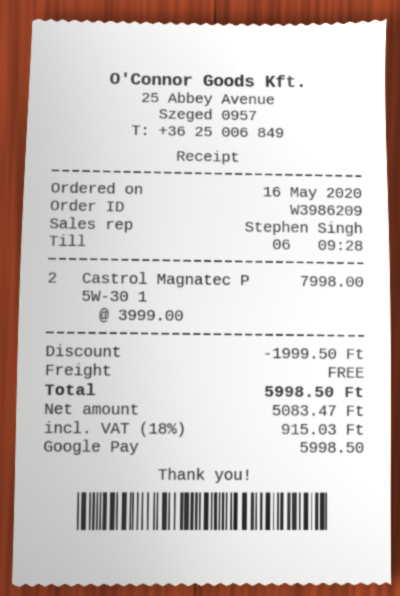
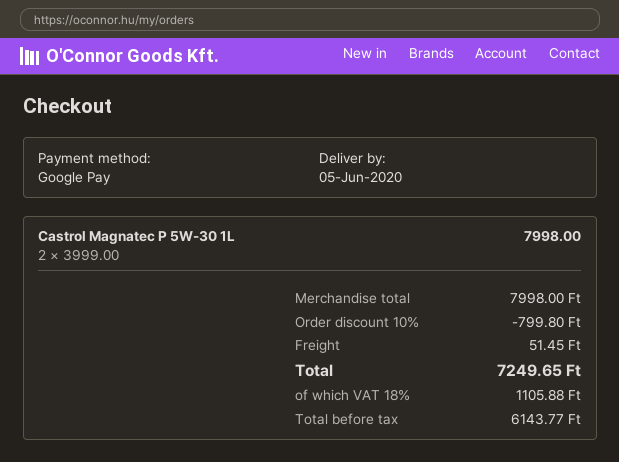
discount: 1999.50 -> 799.80
shipping: 0.00 -> 51.45
net: 5083.47 -> 6143.77
tax: 18% = 915.03 -> 18% = 1105.88
total: 5998.50 -> 7249.65

